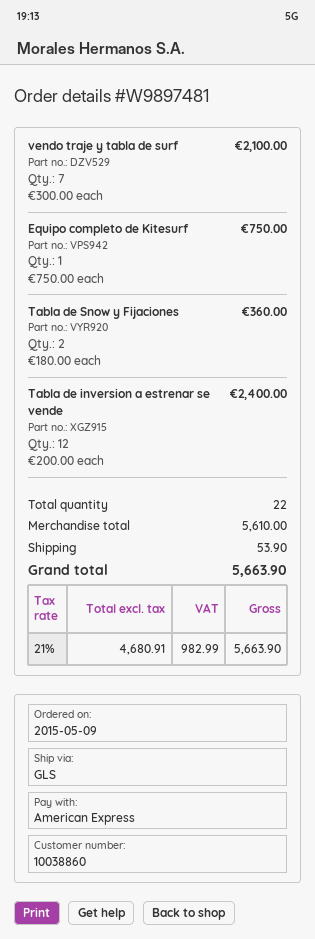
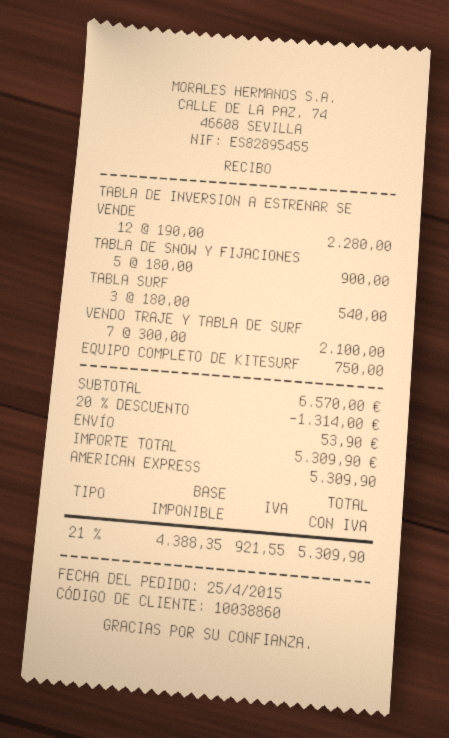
order date: 2015-05-09 -> 2015-04-25
Tabla de Snow y Fijaciones: 2 x 180.00 = 360.00 -> 5 x 180.00 = 900.00
Tabla de inversion a estrenar se vende: 12 x 200.00 = 2400.00 -> 12 x 190.00 = 2280.00
TABLA SURF: none -> 3 x 180.00 = 540.00
subtotal: 5610.00 -> 6570.00
discount: none -> 20% = 1314.00
net: 4680.91 -> 4388.35
tax: 21% = 982.99 -> 21% = 921.55
total: 5663.90 -> 5309.90

